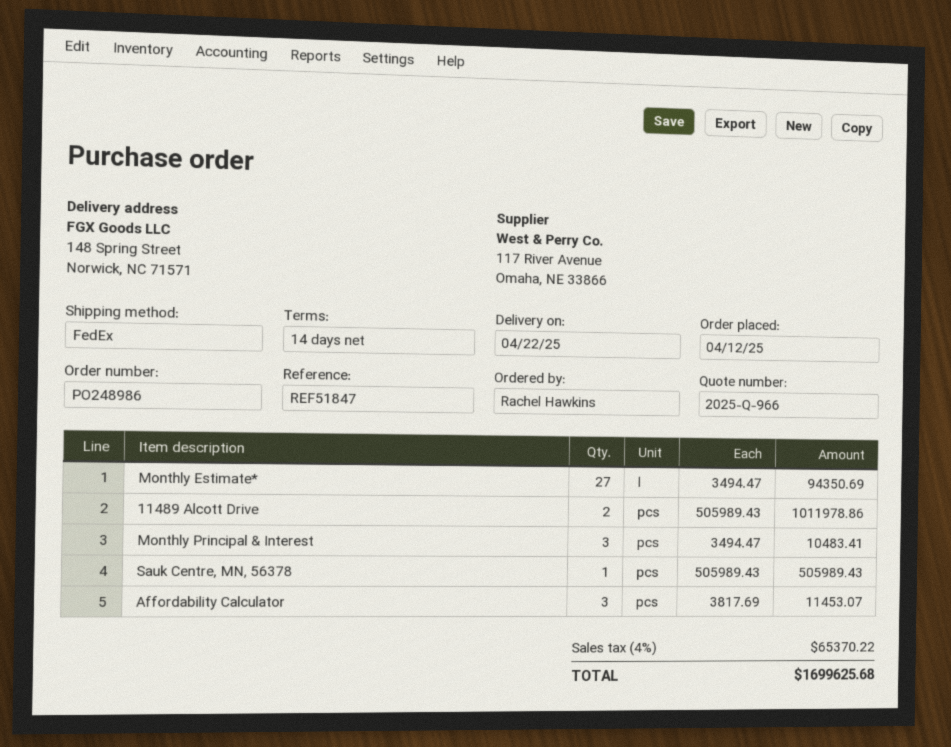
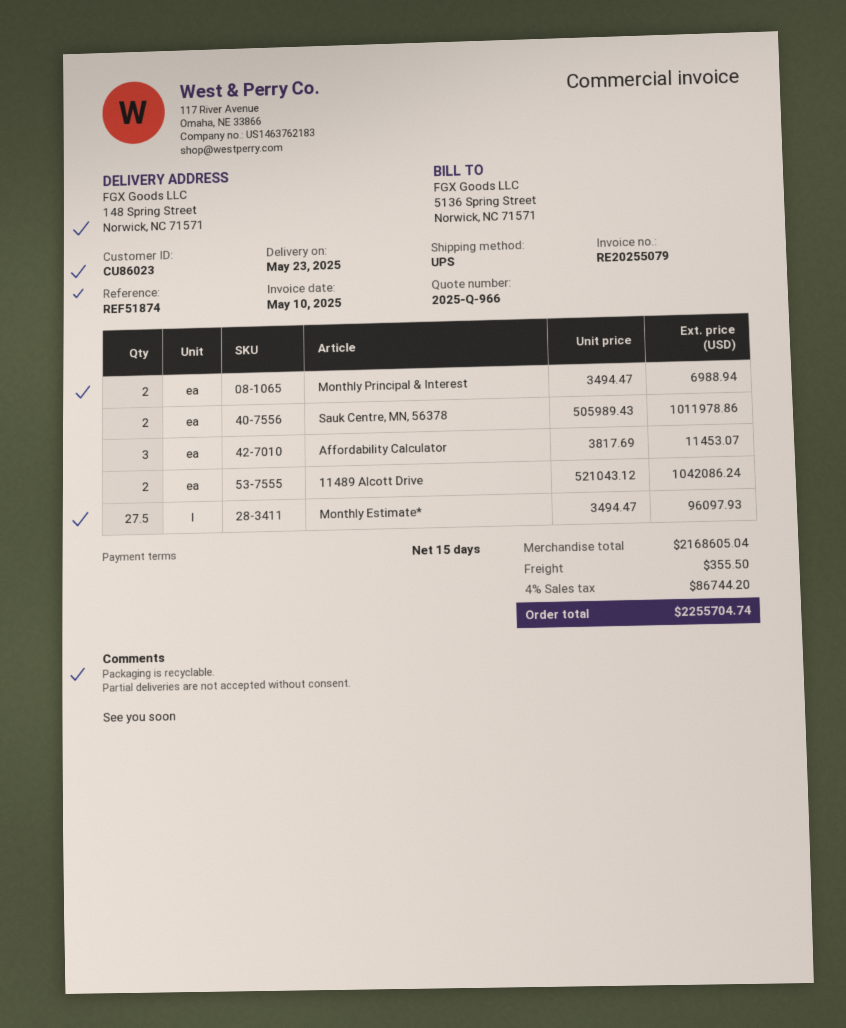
delivery date: 2025-04-22 -> 2025-05-23
payment terms: 14 days -> 15 days
reference: REF51847 -> REF51874
shipping method: FedEx -> UPS
Monthly Estimate*: 27 x 3494.47 = 94350.69 -> 27.5 x 3494.47 = 96097.93
11489 Alcott Drive: 2 x 505989.43 = 1011978.86 -> 2 x 521043.12 = 1042086.24
Monthly Principal & Interest: 3 x 3494.47 = 10483.41 -> 2 x 3494.47 = 6988.94
Sauk Centre, MN, 56378: 1 x 505989.43 = 505989.43 -> 2 x 505989.43 = 1011978.86
shipping: none -> 355.50
tax: 4% = 65370.22 -> 4% = 86744.20
total: 1699625.68 -> 2255704.74

